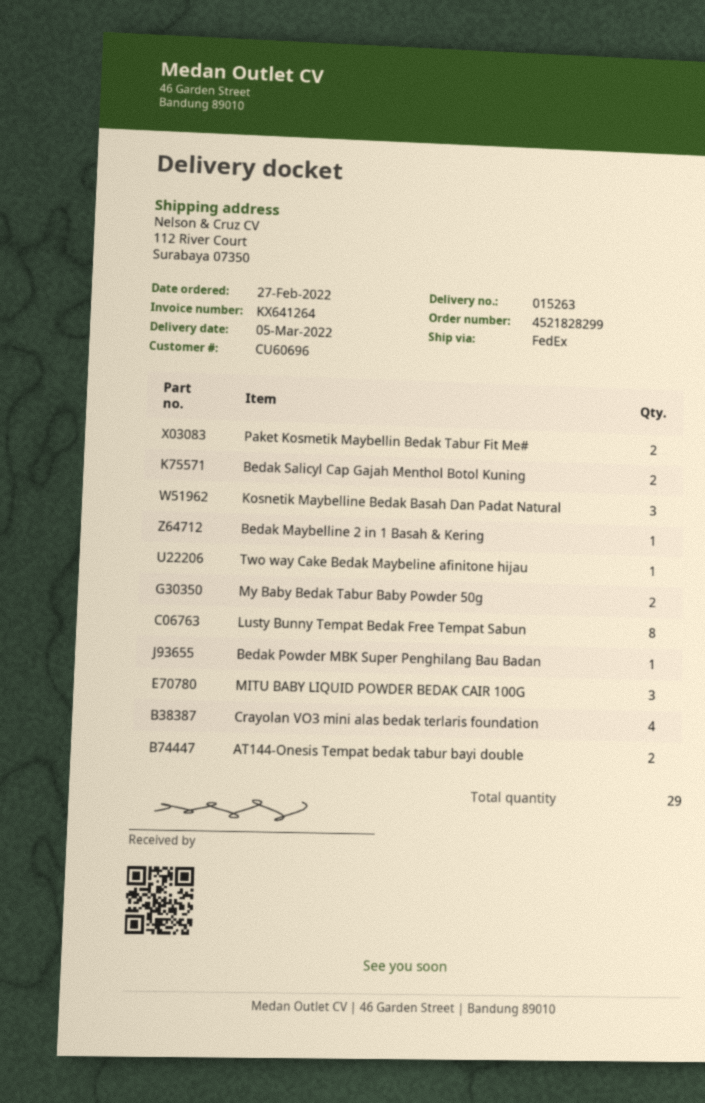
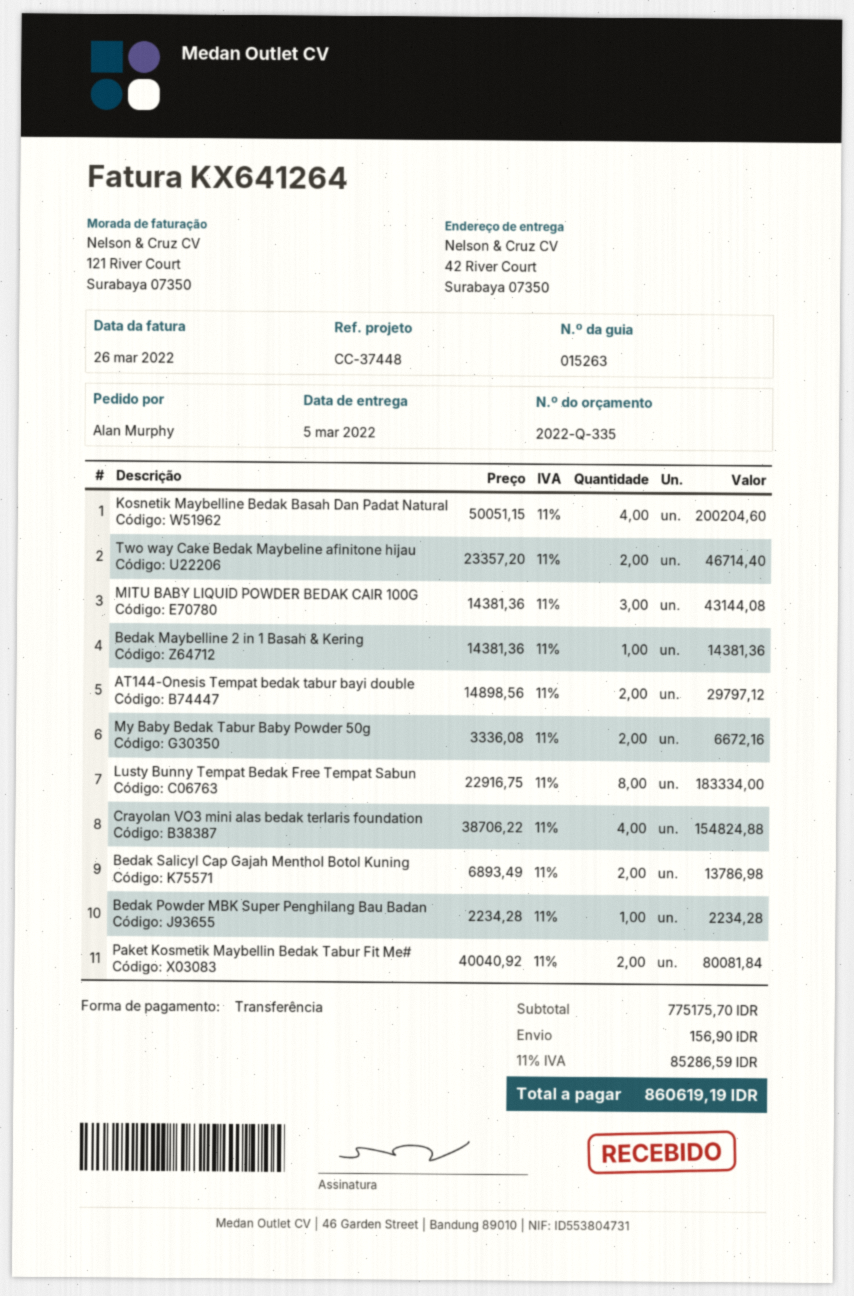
ship to: 112 River Court, Surabaya 07350 -> 42 River Court, Surabaya 07350
Kosnetik Maybelline Bedak Basah Dan Padat Natural: 3 -> 4
Two way Cake Bedak Maybeline afinitone hijau: 1 -> 2

